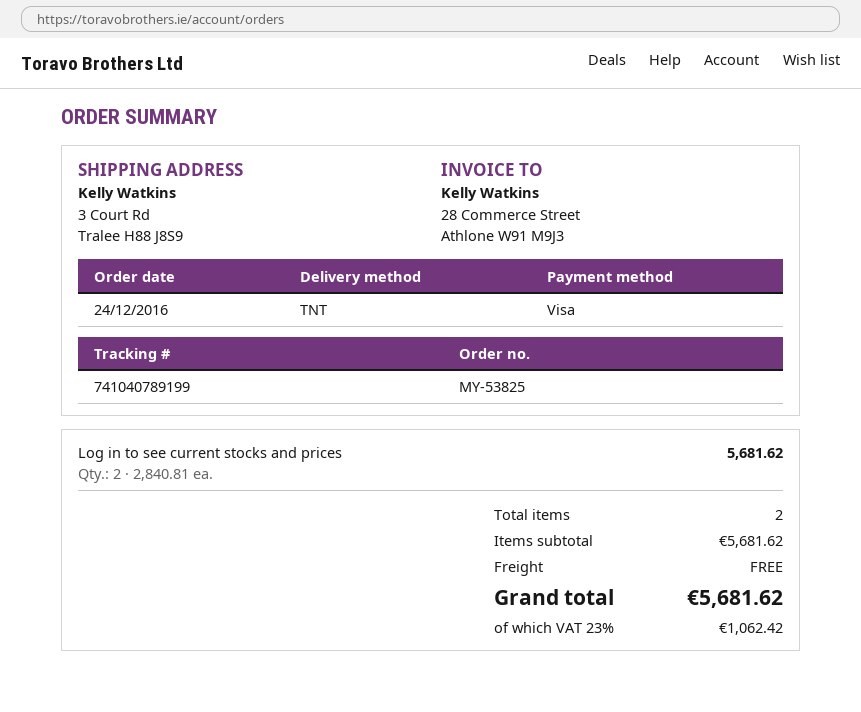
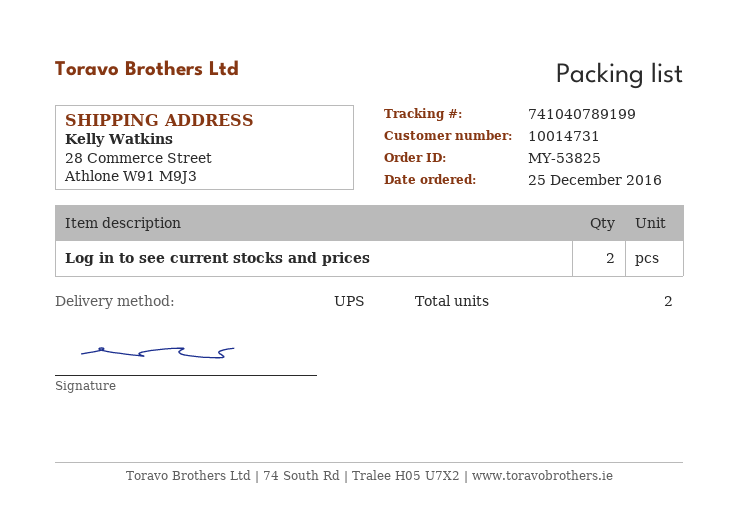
order date: 2016-12-24 -> 2016-12-25
shipping method: TNT -> UPS
ship to: 3 Court Rd, Tralee H88 J8S9 -> 28 Commerce Street, Athlone W91 M9J3

